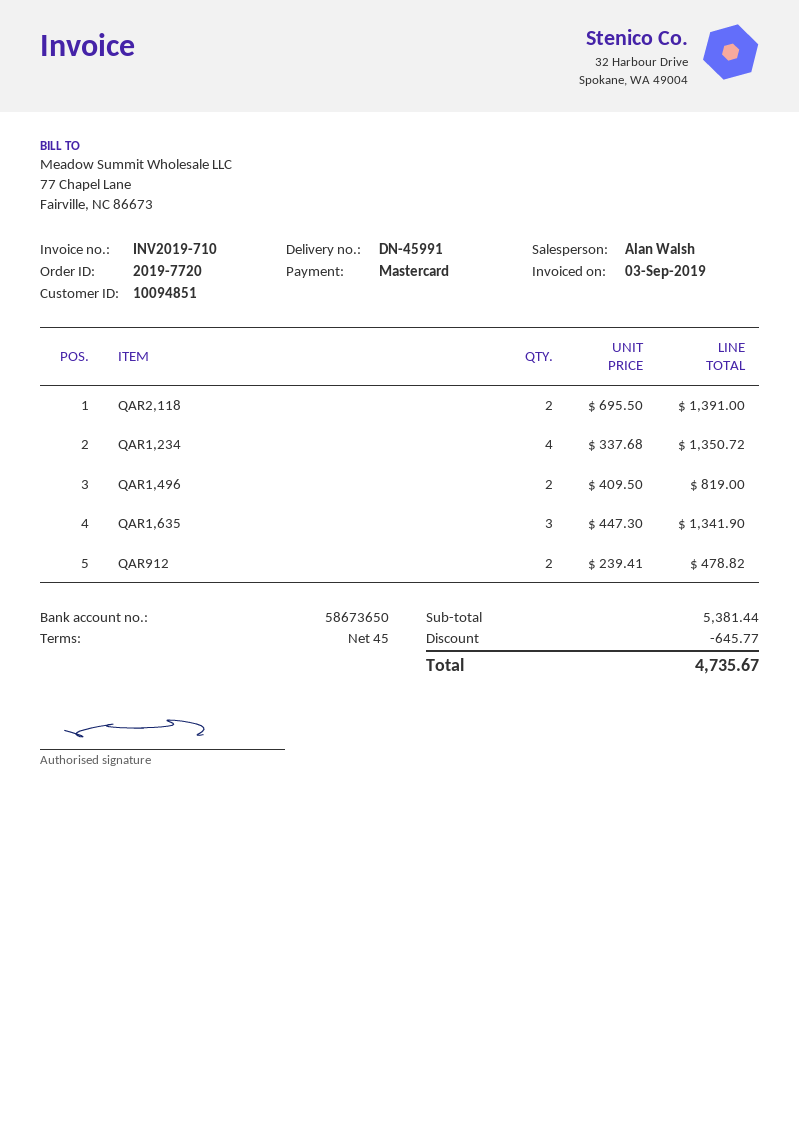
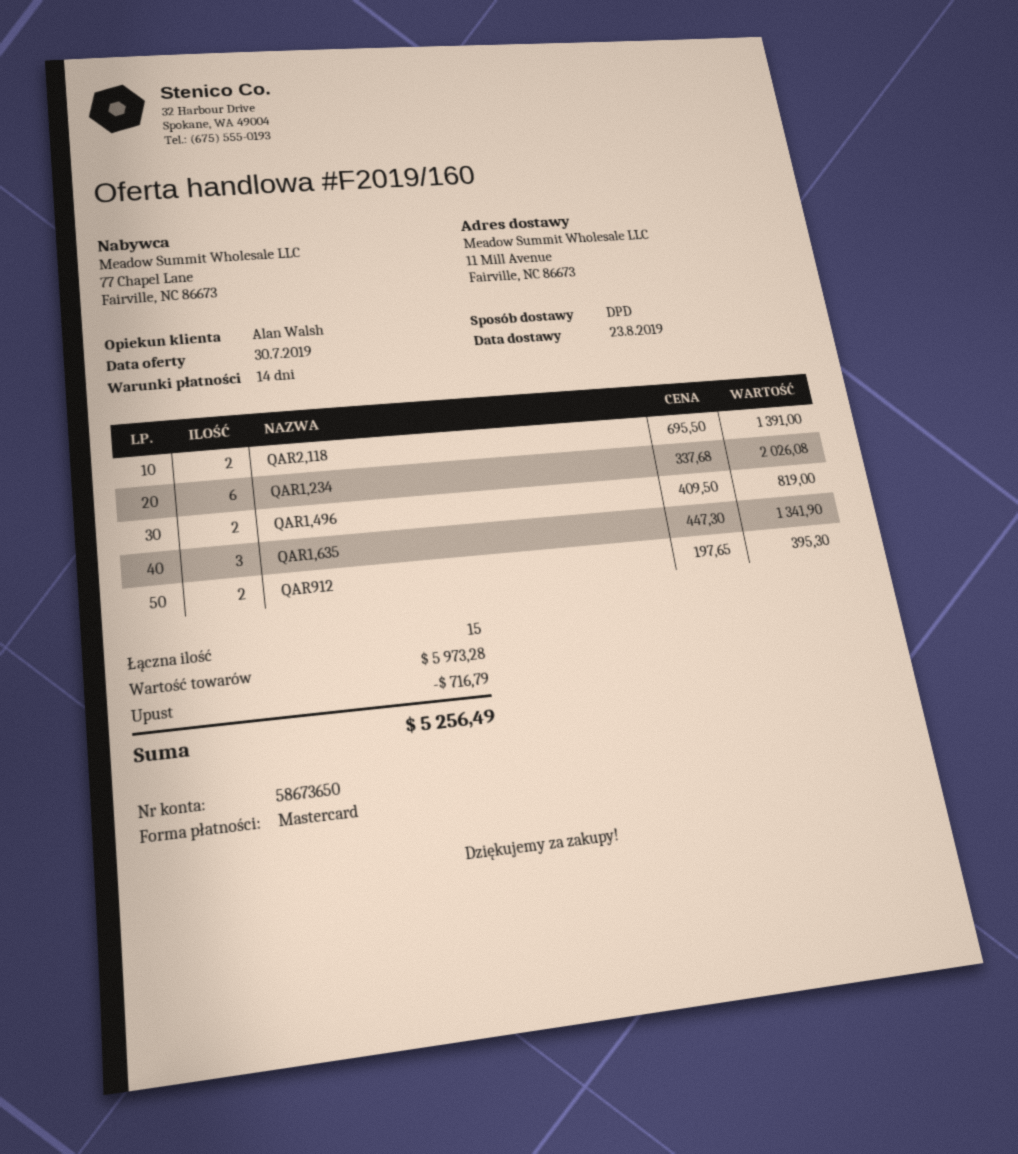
payment terms: 45 days -> 14 days
QAR1,234: 4 x 337.68 = 1350.72 -> 6 x 337.68 = 2026.08
QAR912: 2 x 239.41 = 478.82 -> 2 x 197.65 = 395.30
subtotal: 5381.44 -> 5973.28
discount: 645.77 -> 716.79
total: 4735.67 -> 5256.49

